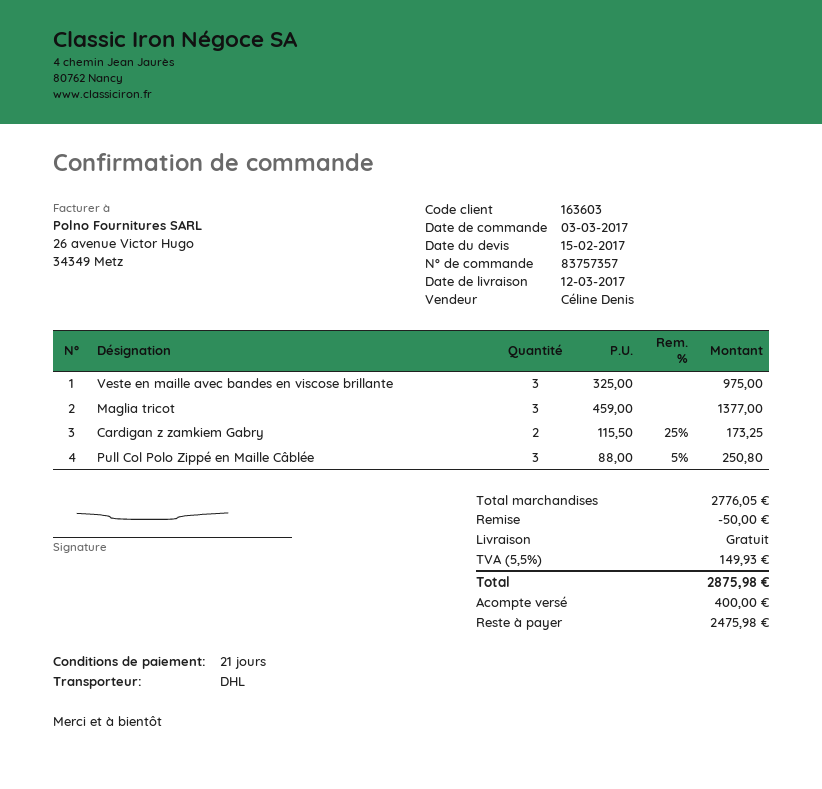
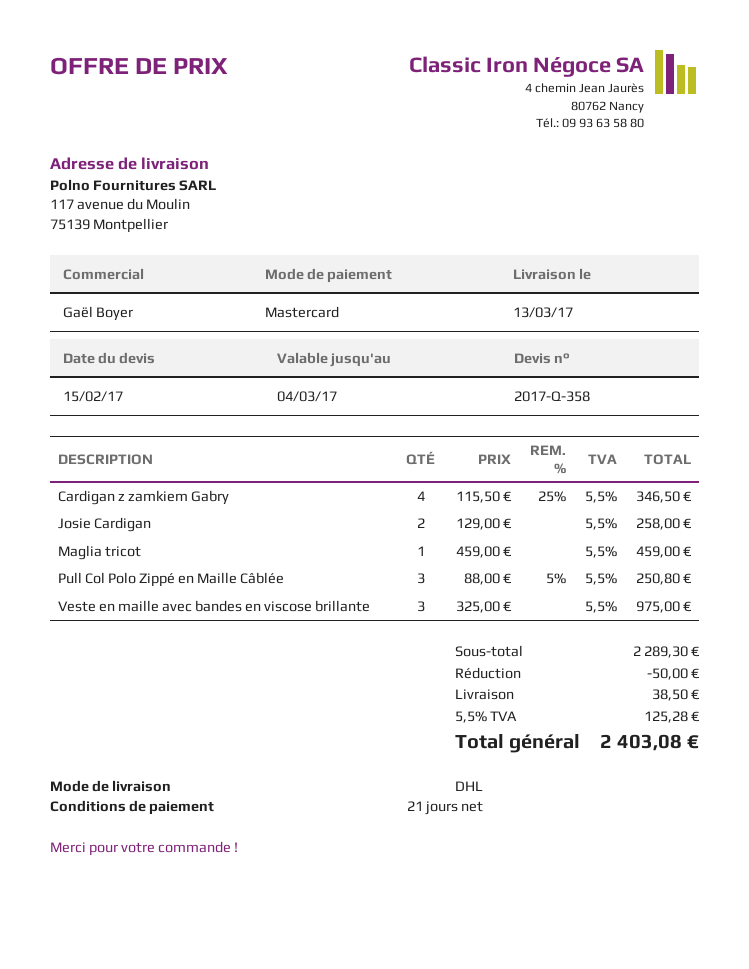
delivery date: 2017-03-12 -> 2017-03-13
sales rep: Céline Denis -> Gaël Boyer
Maglia tricot: 3 x 459.00 = 1377.00 -> 1 x 459.00 = 459.00
Cardigan z zamkiem Gabry: 2 x 115.50 - 25% = 173.25 -> 4 x 115.50 - 25% = 346.50
Josie Cardigan: none -> 2 x 129.00 = 258.00
subtotal: 2776.05 -> 2289.30
shipping: 0.00 -> 38.50
tax: 5.5% = 149.93 -> 5.5% = 125.28
total: 2875.98 -> 2403.08

